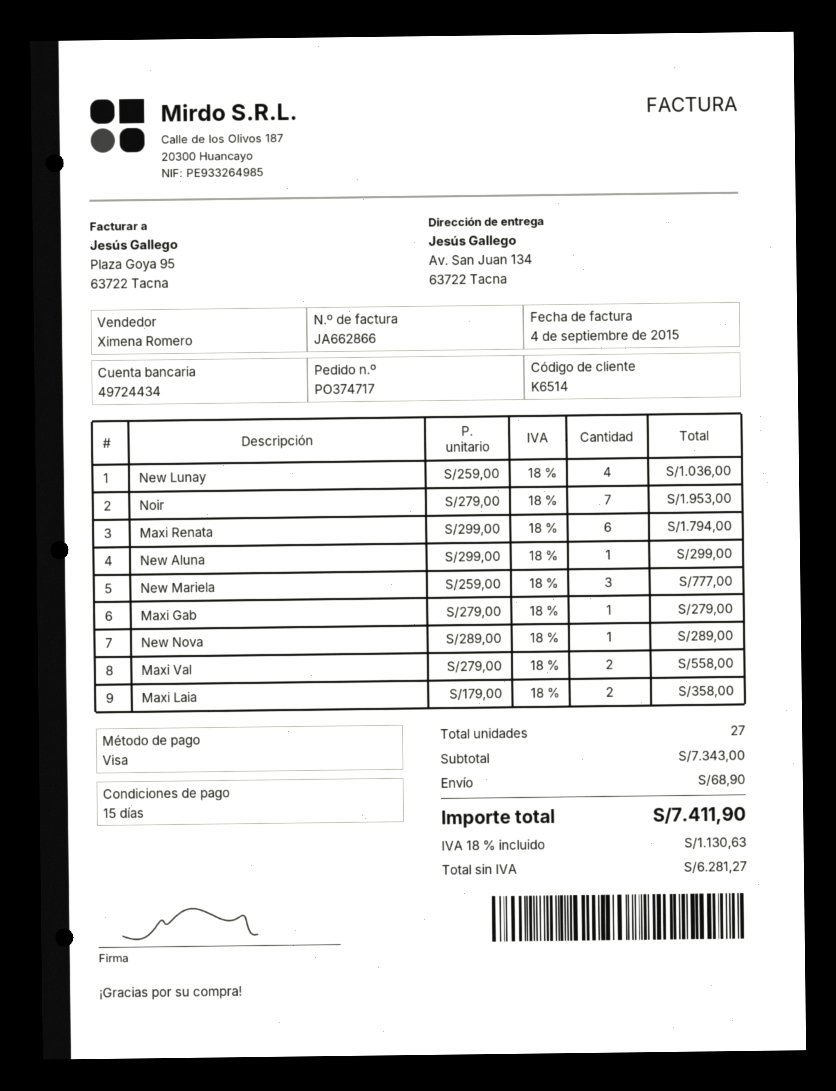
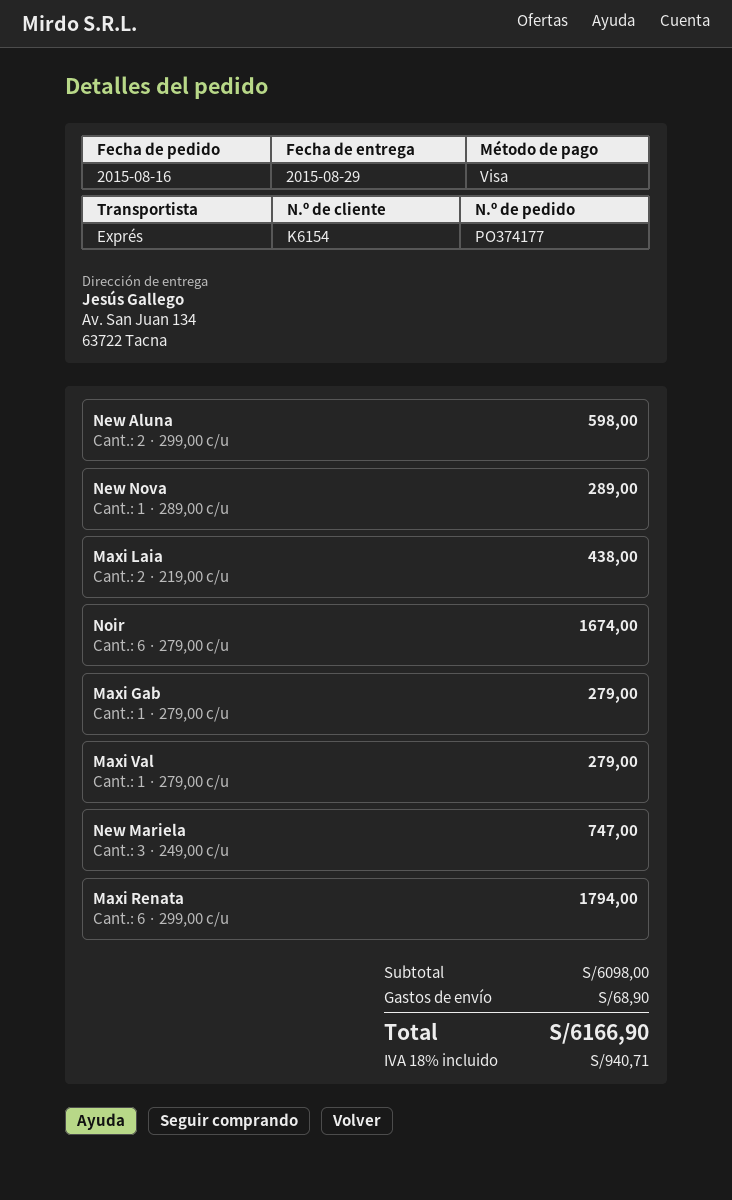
order number: PO374717 -> PO374177
customer number: K6514 -> K6154
New Lunay: 4 x 259.00 = 1036.00 -> none
Noir: 7 x 279.00 = 1953.00 -> 6 x 279.00 = 1674.00
New Aluna: 1 x 299.00 = 299.00 -> 2 x 299.00 = 598.00
New Mariela: 3 x 259.00 = 777.00 -> 3 x 249.00 = 747.00
Maxi Val: 2 x 279.00 = 558.00 -> 1 x 279.00 = 279.00
Maxi Laia: 2 x 179.00 = 358.00 -> 2 x 219.00 = 438.00
subtotal: 7343.00 -> 6098.00
tax: 18% = 1130.63 -> 18% = 940.71
total: 7411.90 -> 6166.90

